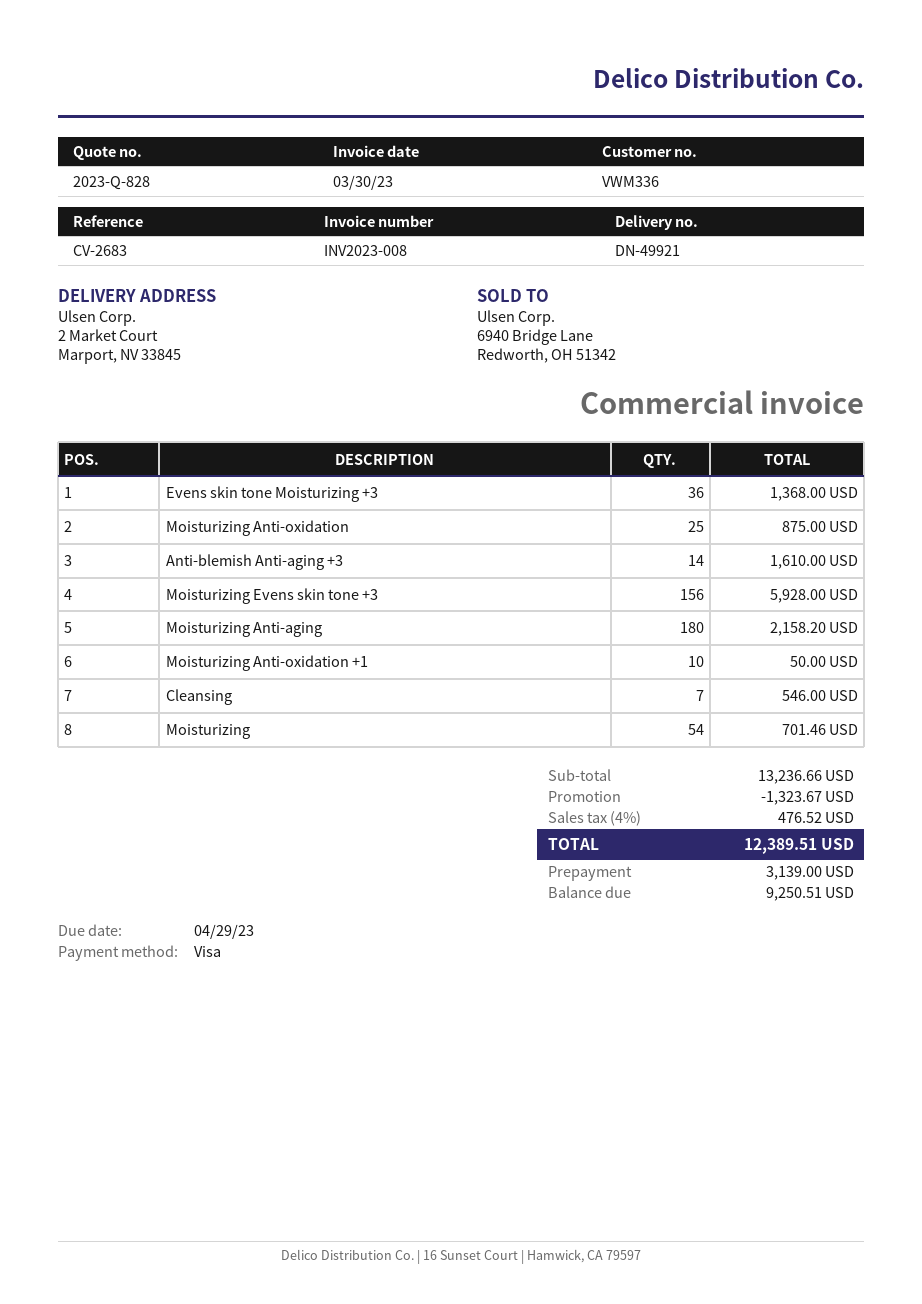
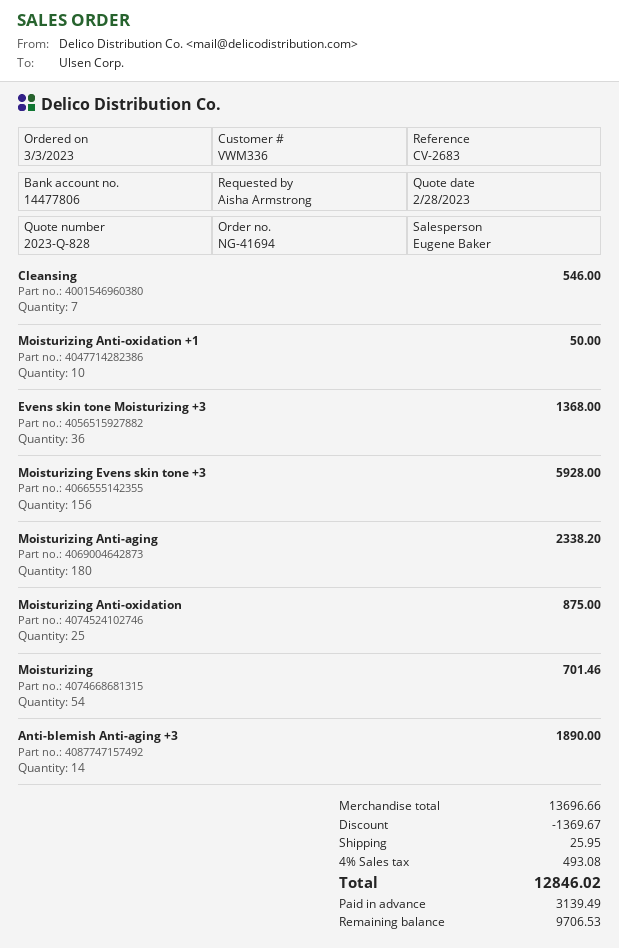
Anti-blemish Anti-aging +3: 14 for 1610.00 -> 14 for 1890.00
Moisturizing Anti-aging: 180 for 2158.20 -> 180 for 2338.20
subtotal: 13236.66 -> 13696.66
discount: 1323.67 -> 1369.67
shipping: none -> 25.95
tax: 4% = 476.52 -> 4% = 493.08
total: 12389.51 -> 12846.02
deposit: 3139.00 -> 3139.49
balance: 9250.51 -> 9706.53

